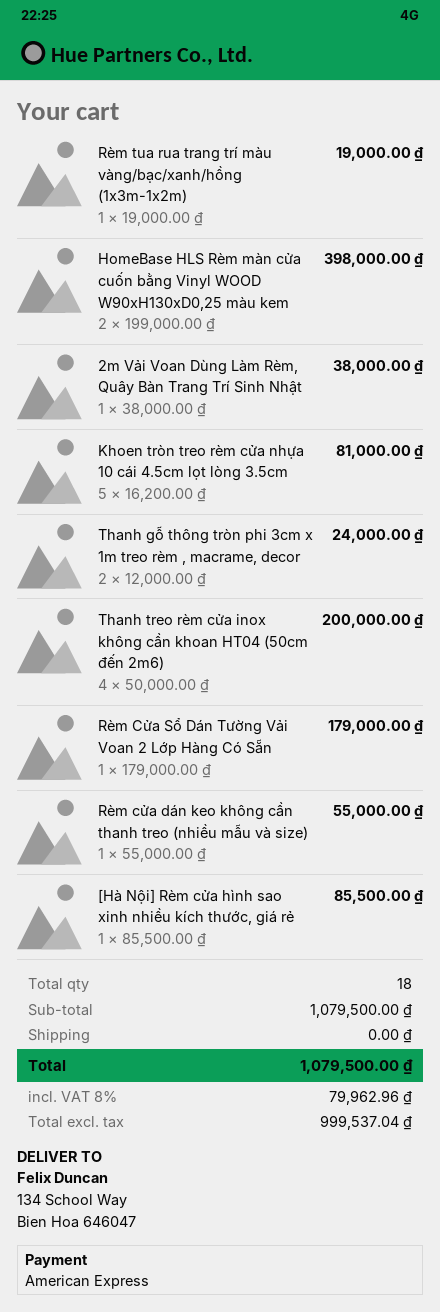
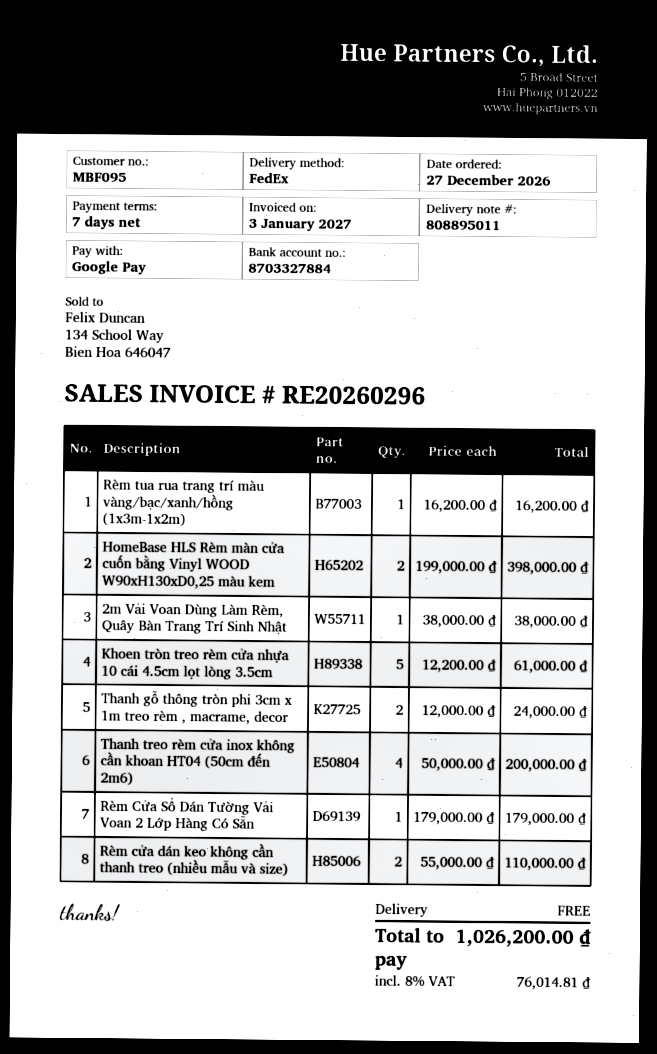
payment method: American Express -> Google Pay
Rèm tua rua trang trí màu vàng/bạc/xanh/hồng (1x3m-1x2m): 1 x 19000.00 = 19000.00 -> 1 x 16200.00 = 16200.00
Khoen tròn treo rèm cửa nhựa 10 cái 4.5cm lọt lòng 3.5cm: 5 x 16200.00 = 81000.00 -> 5 x 12200.00 = 61000.00
Rèm cửa dán keo không cần thanh treo (nhiều mẫu và size): 1 x 55000.00 = 55000.00 -> 2 x 55000.00 = 110000.00
[Hà Nội] Rèm cửa hình sao xinh nhiều kích thước, giá rẻ: 1 x 85500.00 = 85500.00 -> none
tax: 8% = 79962.96 -> 8% = 76014.81
total: 1079500.00 -> 1026200.00

